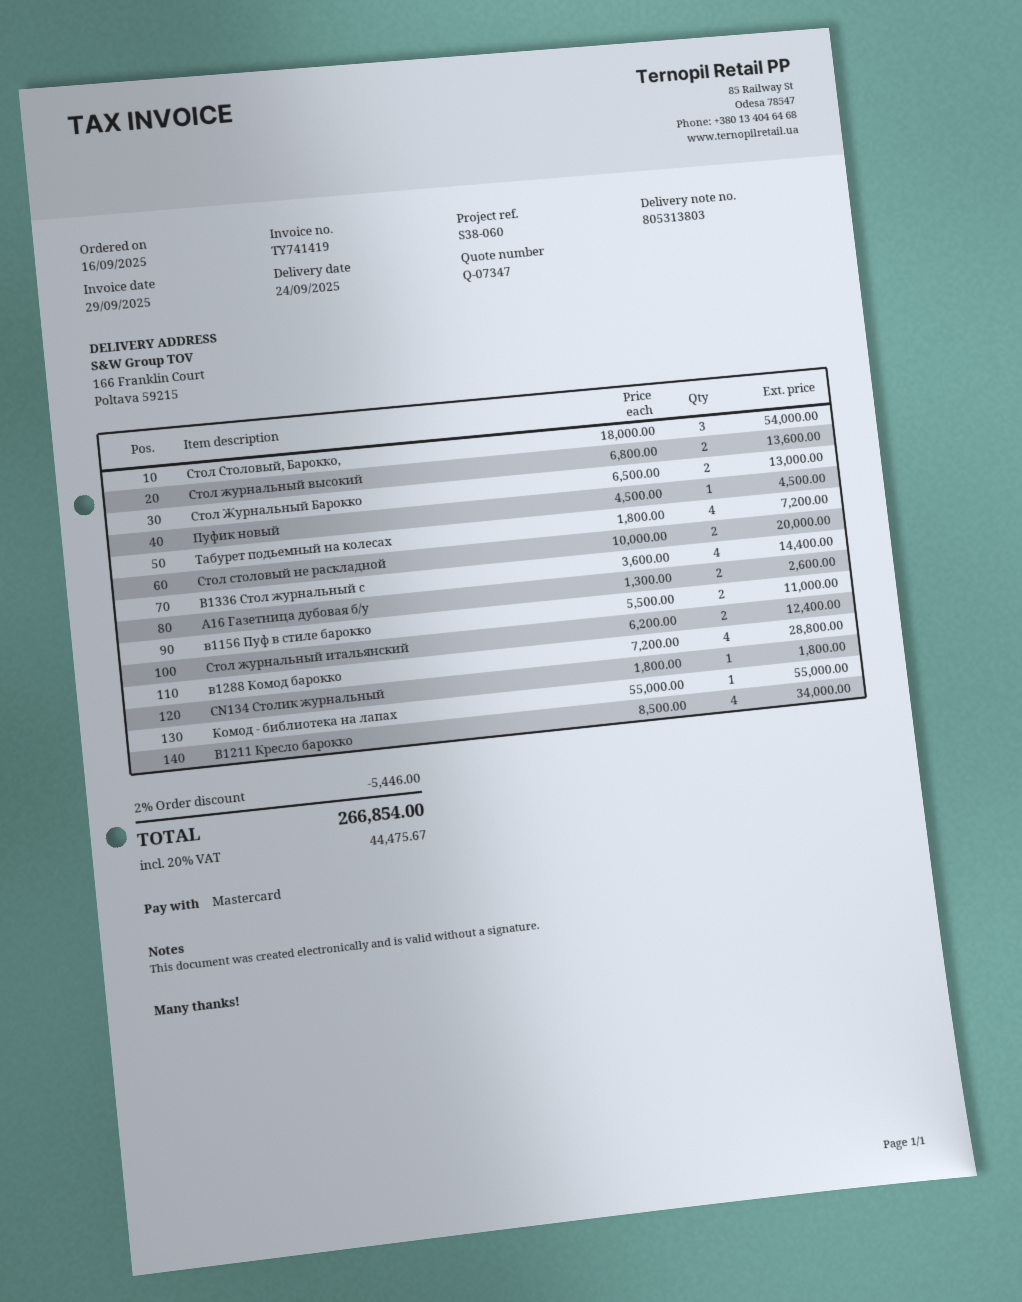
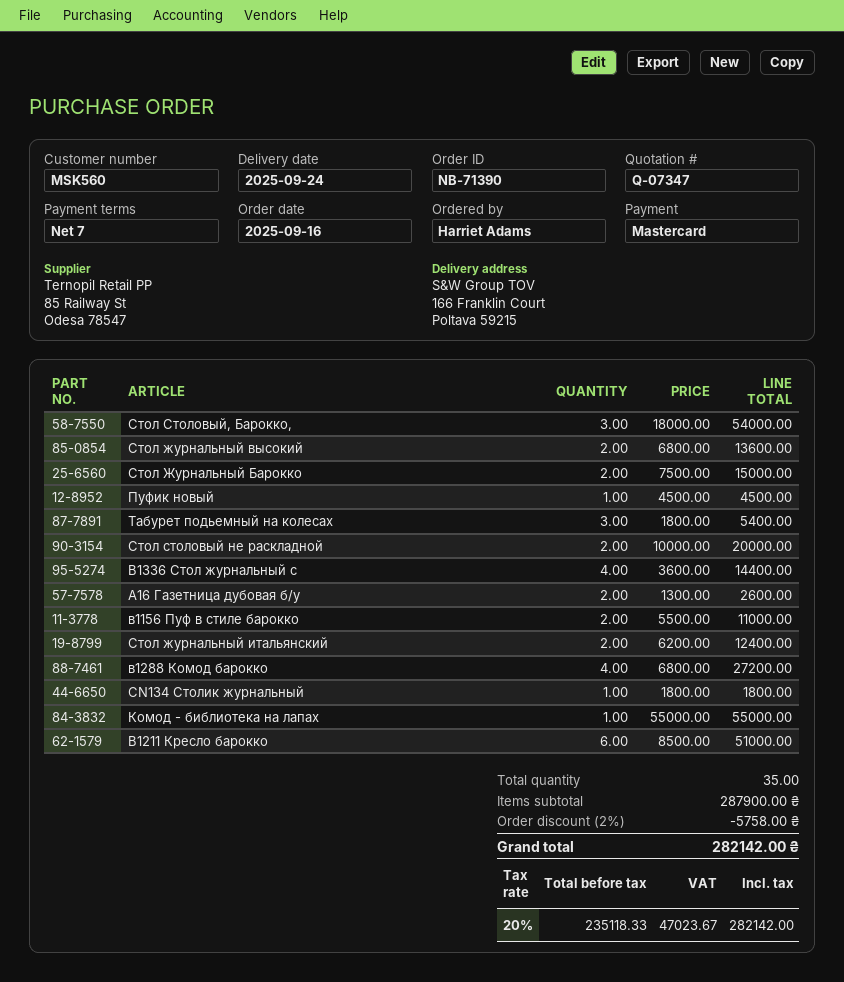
Стол Журнальный Барокко: 2 x 6500.00 = 13000.00 -> 2 x 7500.00 = 15000.00
Табурет подьемный на колесах: 4 x 1800.00 = 7200.00 -> 3 x 1800.00 = 5400.00
в1288 Комод барокко: 4 x 7200.00 = 28800.00 -> 4 x 6800.00 = 27200.00
В1211 Кресло барокко: 4 x 8500.00 = 34000.00 -> 6 x 8500.00 = 51000.00
discount: 2% = 5446.00 -> 2% = 5758.00
tax: 20% = 44475.67 -> 20% = 47023.67
total: 266854.00 -> 282142.00

